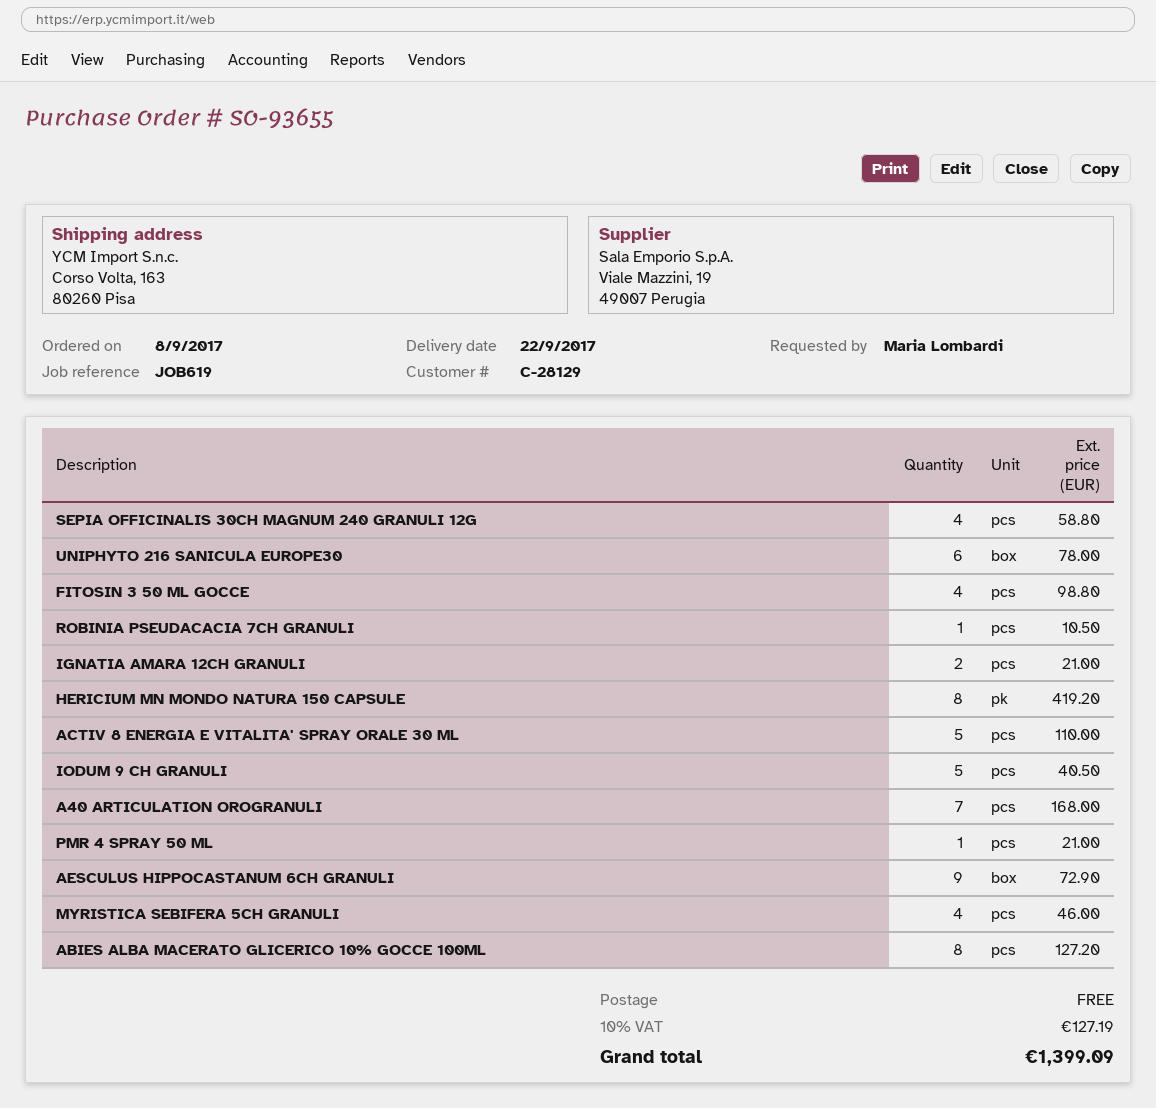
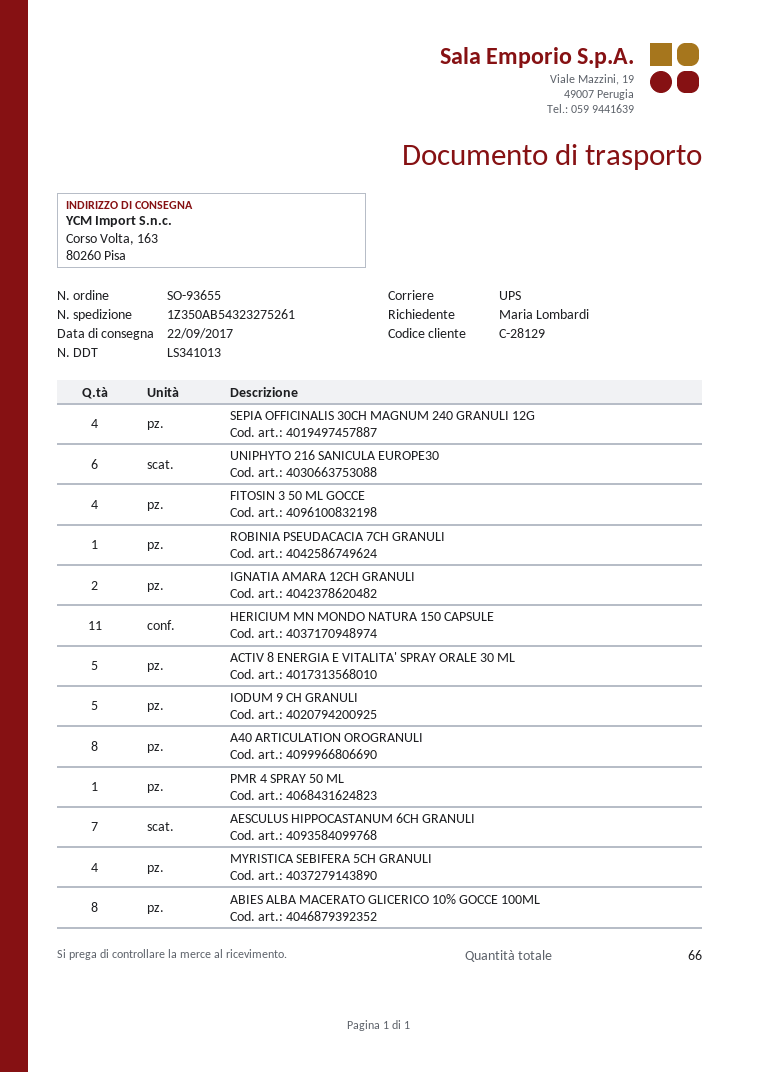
HERICIUM MN MONDO NATURA 150 CAPSULE: 8 -> 11
A40 ARTICULATION OROGRANULI: 7 -> 8
AESCULUS HIPPOCASTANUM 6CH GRANULI: 9 -> 7

